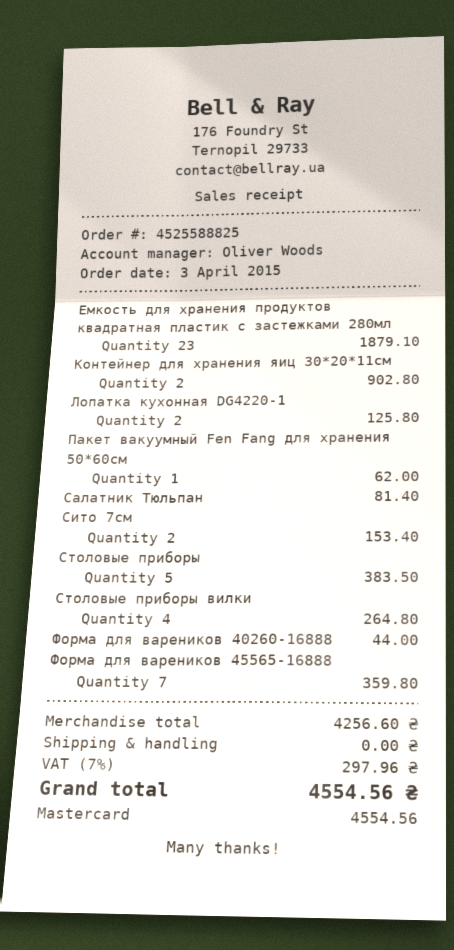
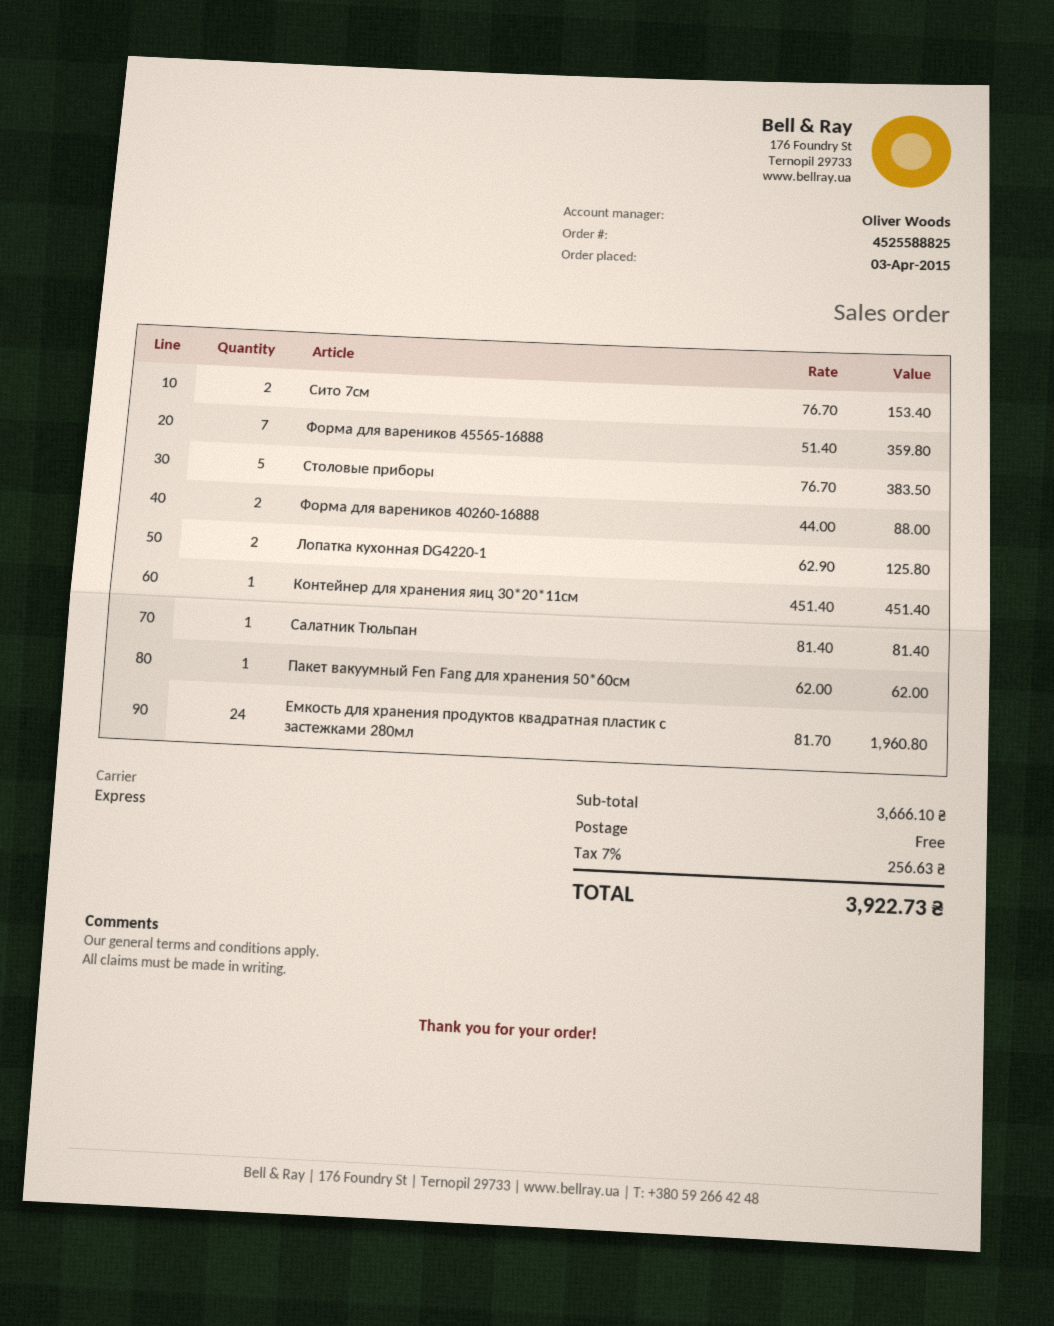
Емкость для хранения продуктов квадратная пластик с застежками 280мл: 23 for 1879.10 -> 24 for 1960.80
Контейнер для хранения яиц 30*20*11см: 2 for 902.80 -> 1 for 451.40
Столовые приборы вилки: 4 for 264.80 -> none
Форма для вареников 40260-16888: 1 for 44.00 -> 2 for 88.00
subtotal: 4256.60 -> 3666.10
tax: 7% = 297.96 -> 7% = 256.63
total: 4554.56 -> 3922.73

